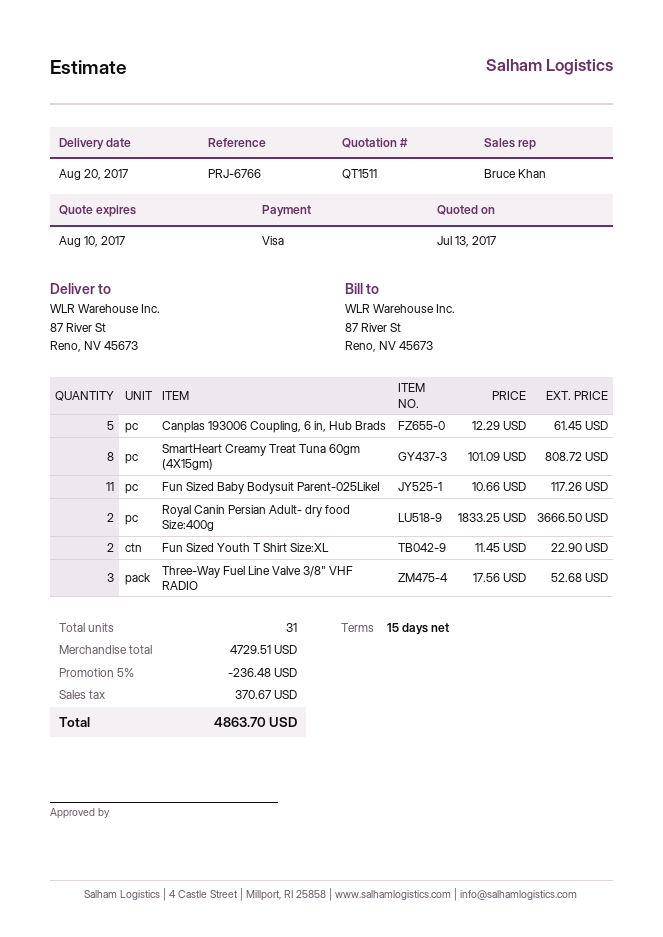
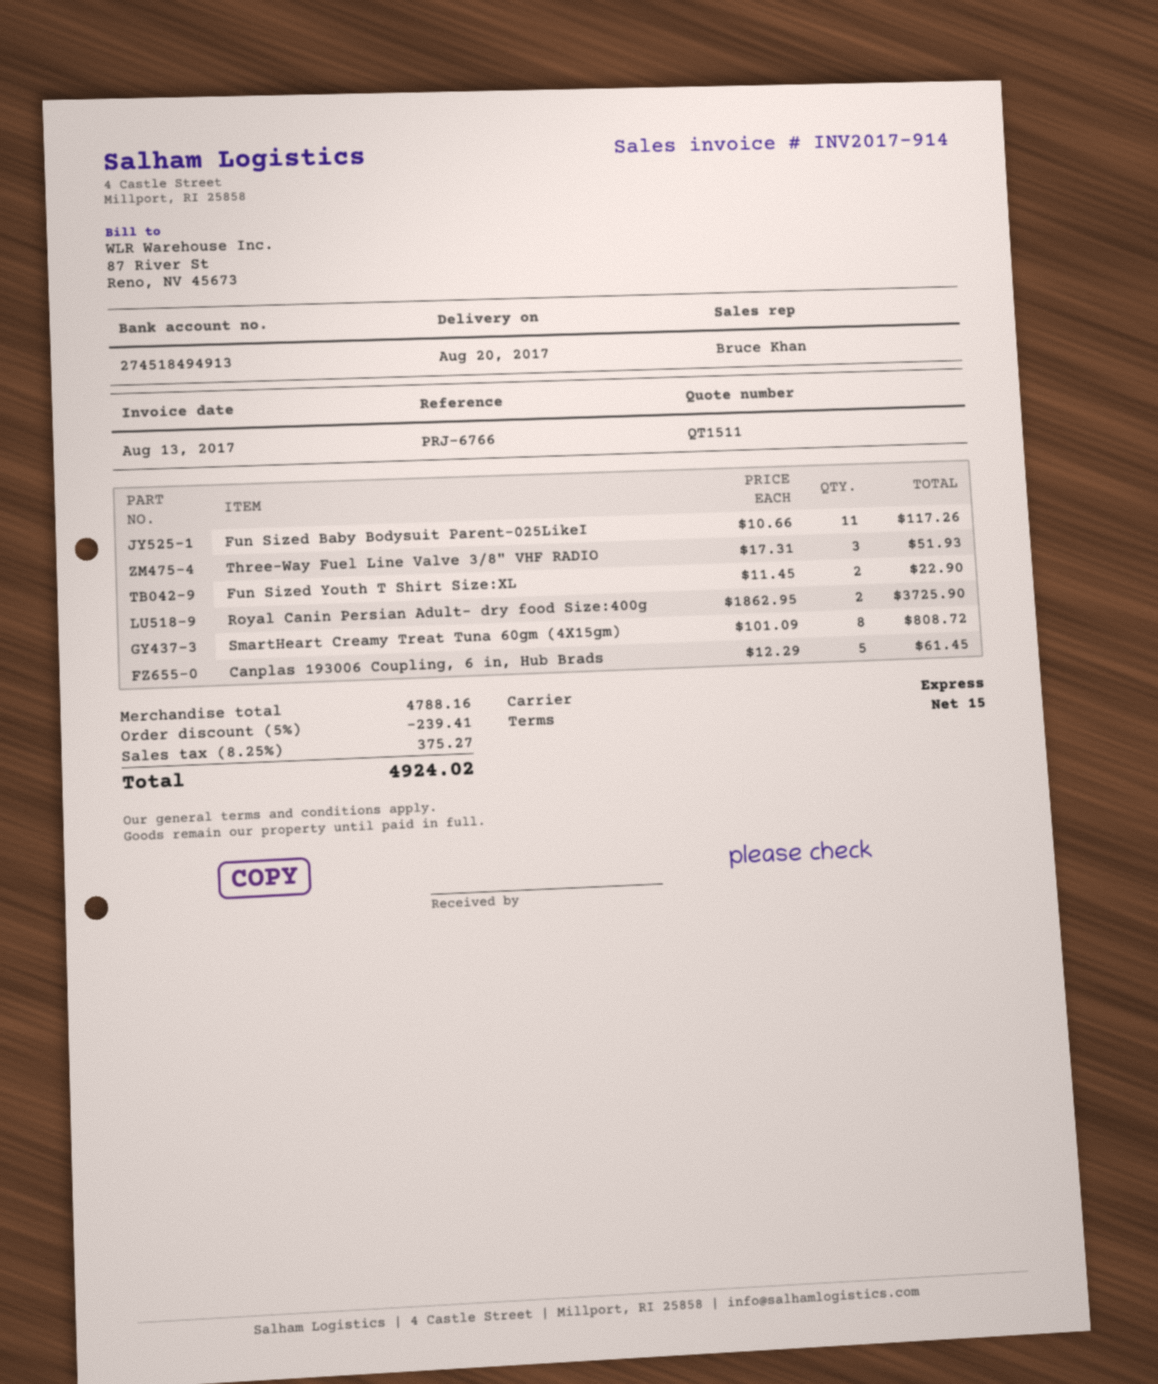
Royal Canin Persian Adult- dry food Size:400g: 2 x 1833.25 = 3666.50 -> 2 x 1862.95 = 3725.90
Three-Way Fuel Line Valve 3/8" VHF RADIO: 3 x 17.56 = 52.68 -> 3 x 17.31 = 51.93
subtotal: 4729.51 -> 4788.16
discount: 5% = 236.48 -> 5% = 239.41
tax: 370.67 -> 375.27
total: 4863.70 -> 4924.02

